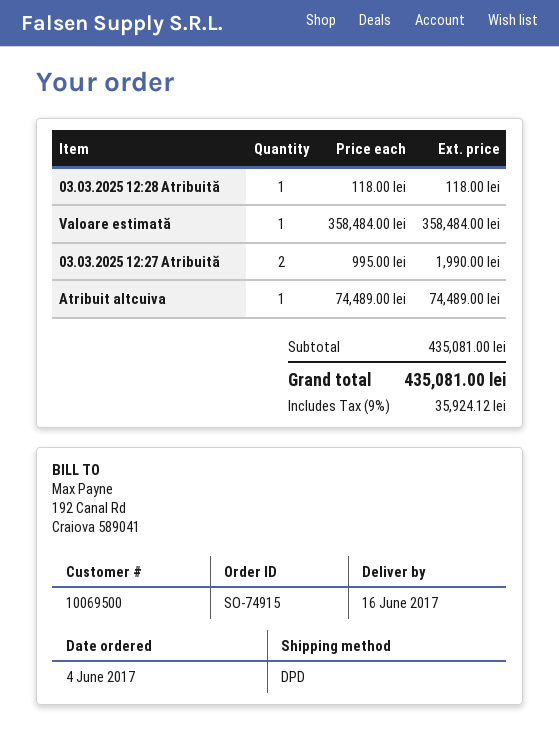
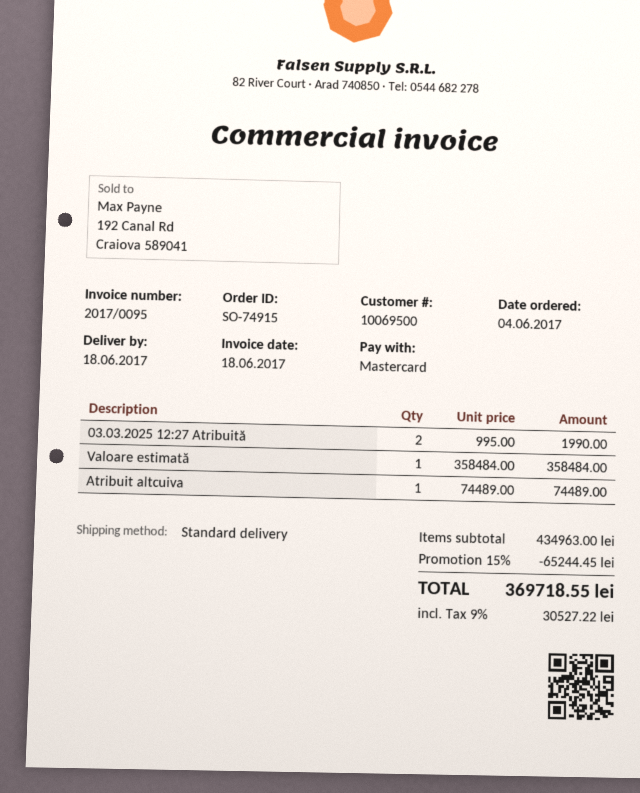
delivery date: 2017-06-16 -> 2017-06-18
shipping method: DPD -> standard
03.03.2025 12:28 Atribuită: 1 x 118.00 = 118.00 -> none
subtotal: 435081.00 -> 434963.00
discount: none -> 15% = 65244.45
tax: 9% = 35924.12 -> 9% = 30527.22
total: 435081.00 -> 369718.55

